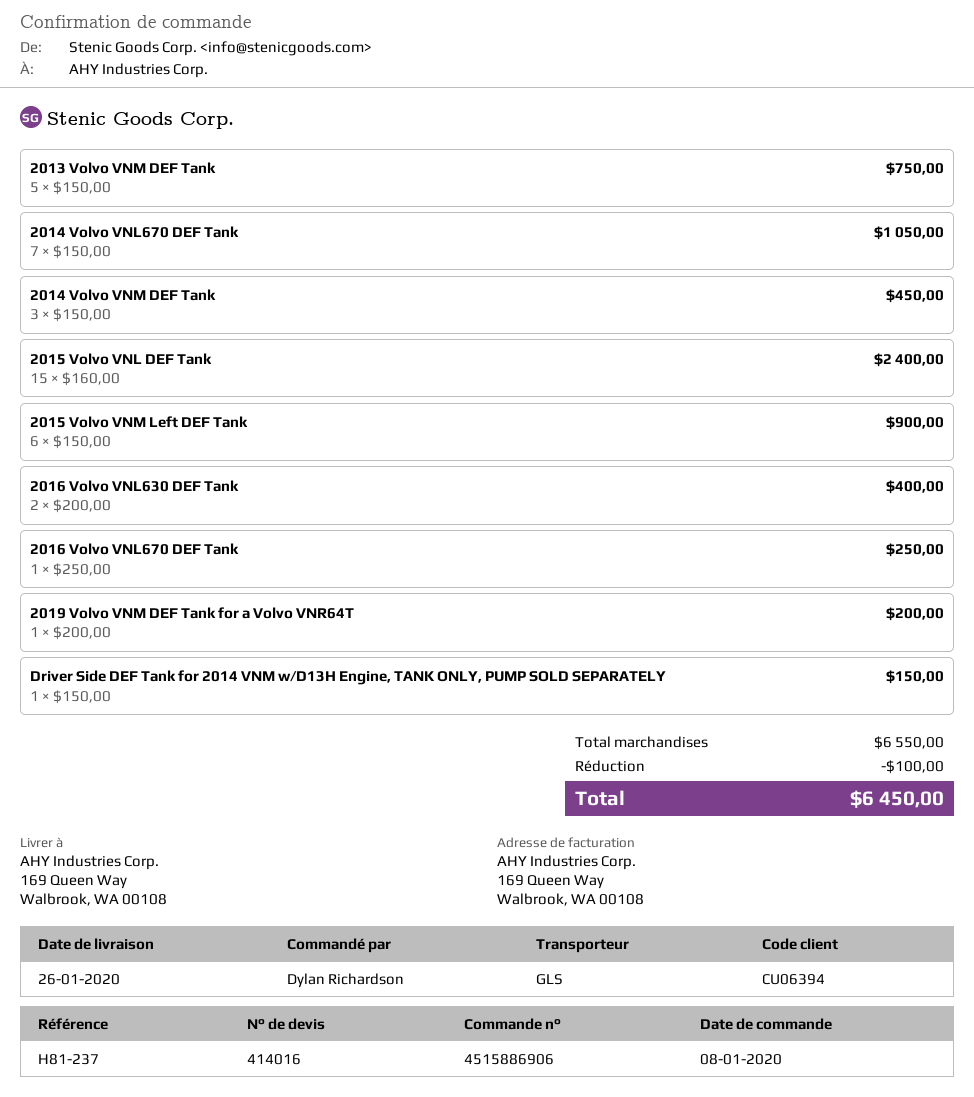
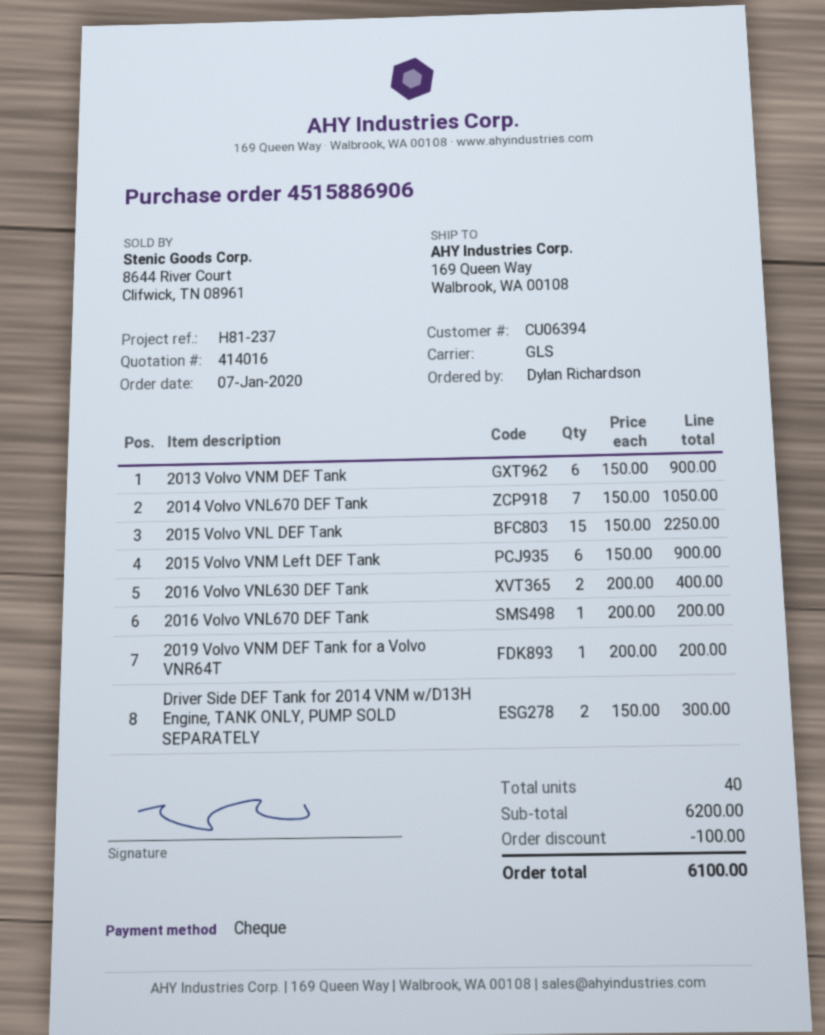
order date: 2020-01-08 -> 2020-01-07
2013 Volvo VNM DEF Tank: 5 x 150.00 = 750.00 -> 6 x 150.00 = 900.00
2014 Volvo VNM DEF Tank: 3 x 150.00 = 450.00 -> none
2015 Volvo VNL DEF Tank: 15 x 160.00 = 2400.00 -> 15 x 150.00 = 2250.00
2016 Volvo VNL670 DEF Tank: 1 x 250.00 = 250.00 -> 1 x 200.00 = 200.00
Driver Side DEF Tank for 2014 VNM w/D13H Engine, TANK ONLY, PUMP SOLD SEPARATELY: 1 x 150.00 = 150.00 -> 2 x 150.00 = 300.00
subtotal: 6550.00 -> 6200.00
total: 6450.00 -> 6100.00

